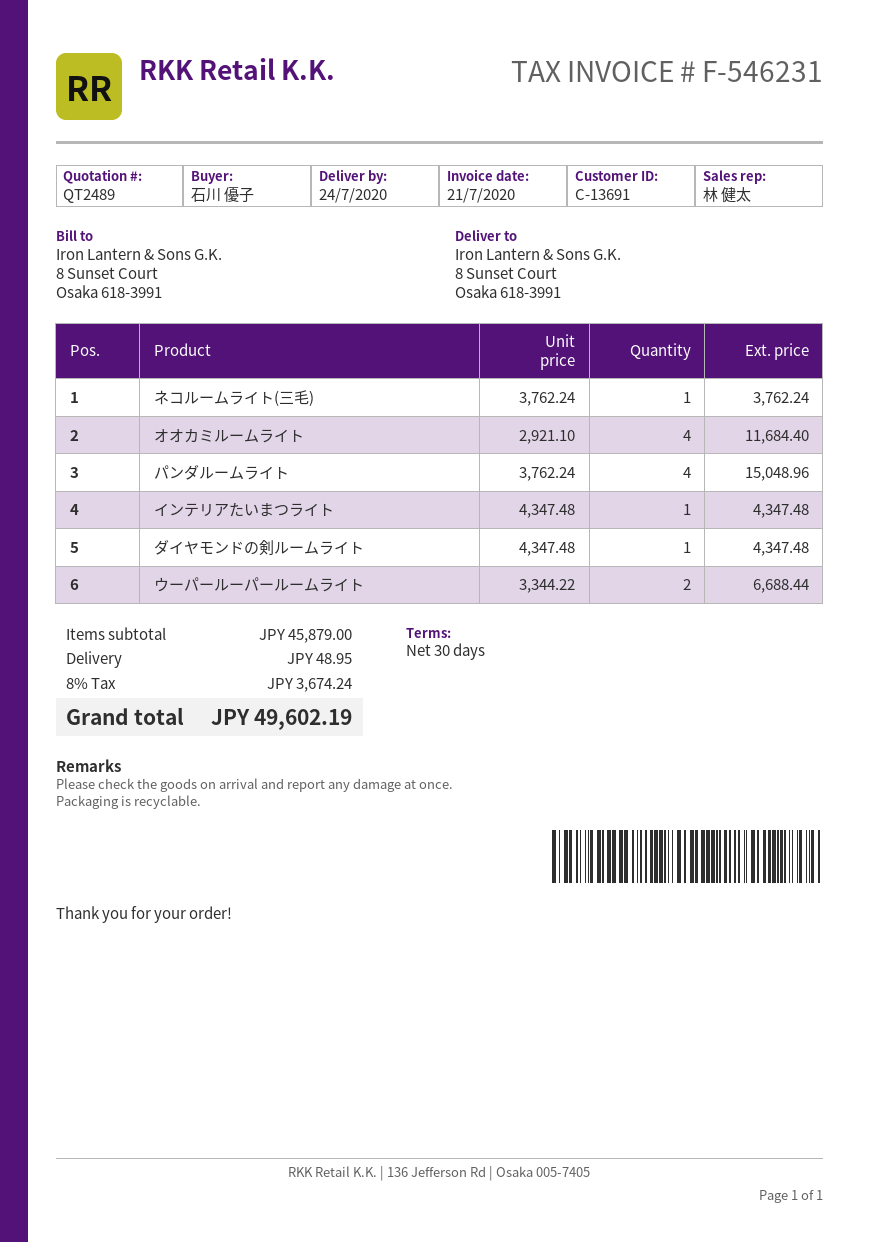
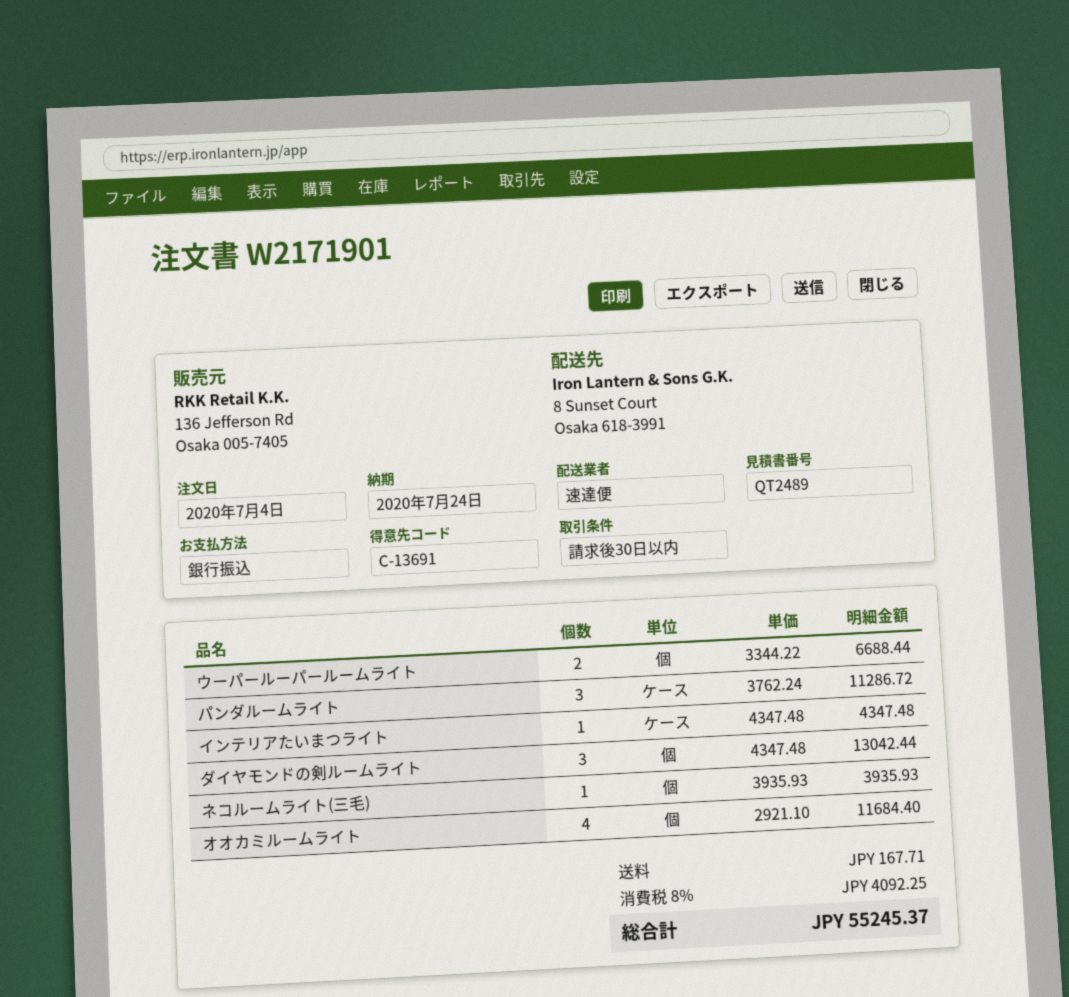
ネコルームライト(三毛): 1 x 3762.24 = 3762.24 -> 1 x 3935.93 = 3935.93
パンダルームライト: 4 x 3762.24 = 15048.96 -> 3 x 3762.24 = 11286.72
ダイヤモンドの剣ルームライト: 1 x 4347.48 = 4347.48 -> 3 x 4347.48 = 13042.44
shipping: 48.95 -> 167.71
tax: 8% = 3674.24 -> 8% = 4092.25
total: 49602.19 -> 55245.37

